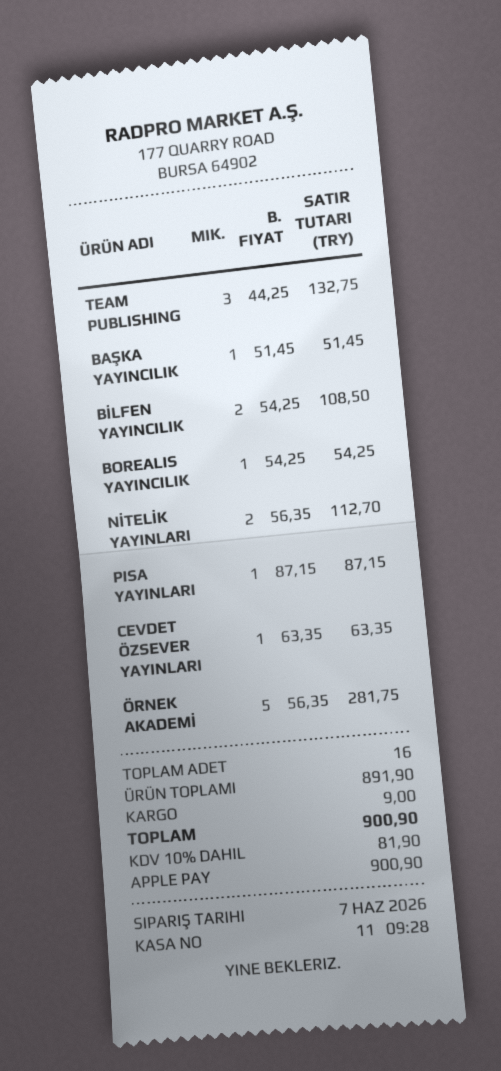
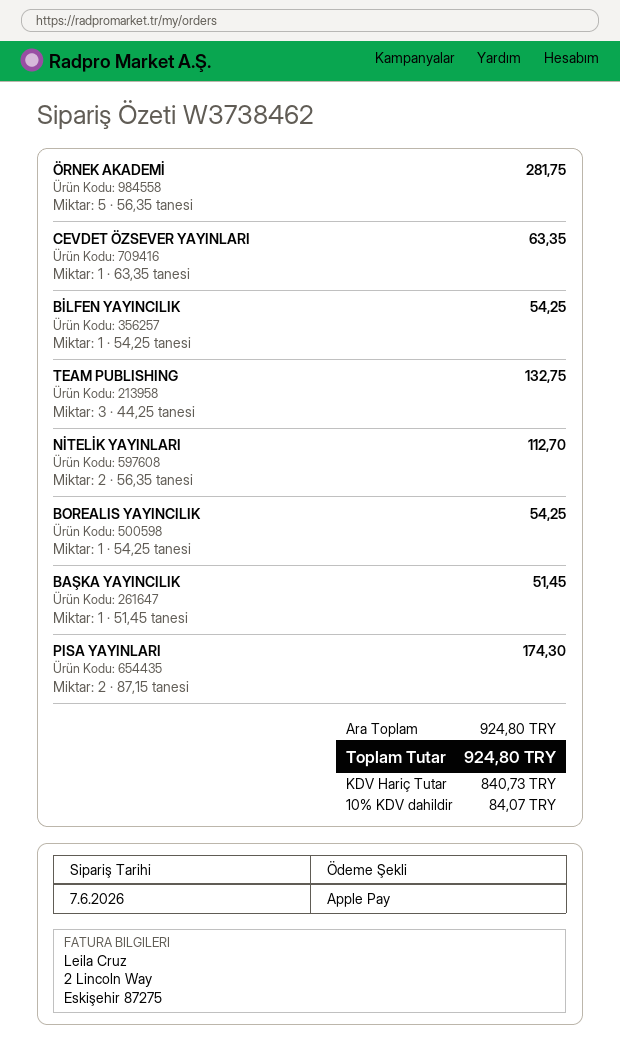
BİLFEN YAYINCILIK: 2 x 54.25 = 108.50 -> 1 x 54.25 = 54.25
PISA YAYINLARI: 1 x 87.15 = 87.15 -> 2 x 87.15 = 174.30
subtotal: 891.90 -> 924.80
shipping: 9.00 -> none
tax: 10% = 81.90 -> 10% = 84.07
total: 900.90 -> 924.80

